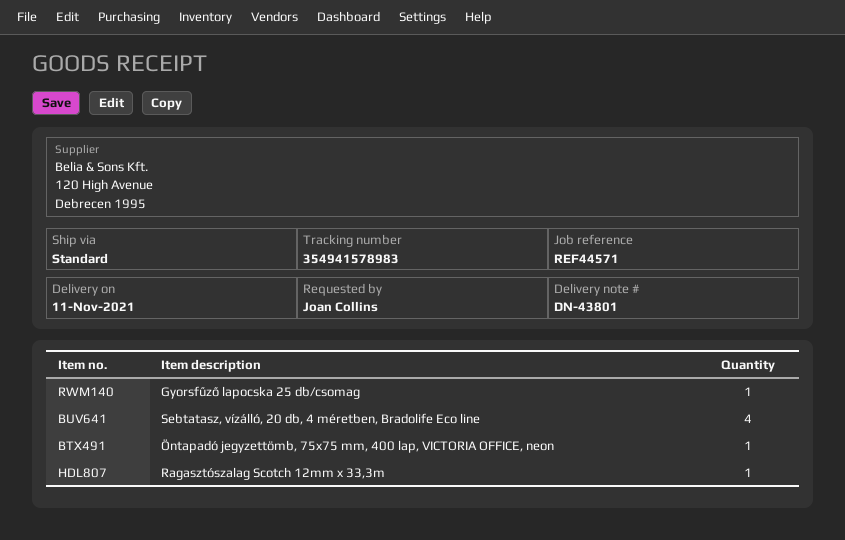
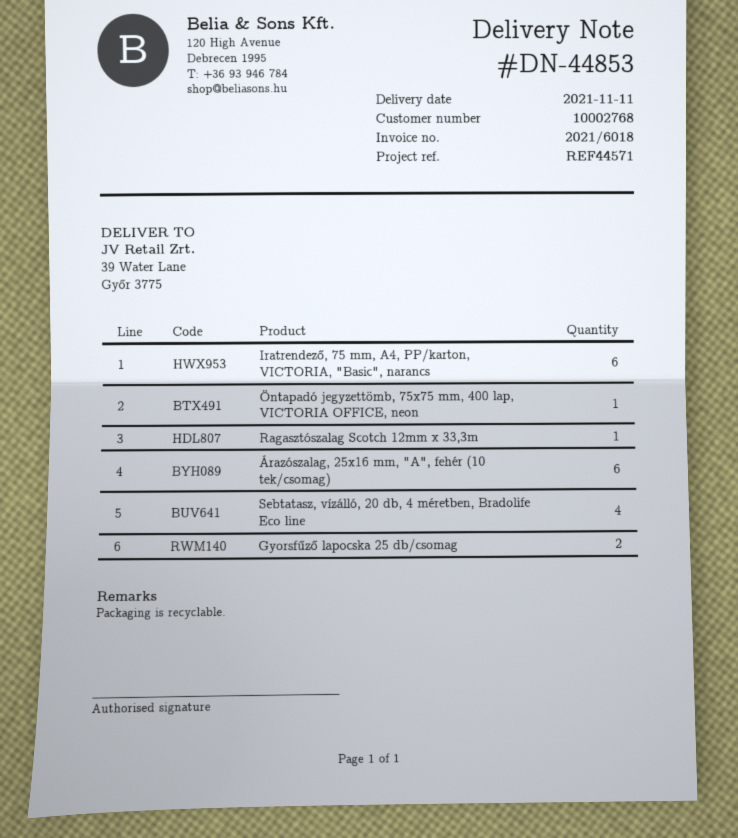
delivery note number: DN-43801 -> DN-44853
Gyorsfűző lapocska 25 db/csomag: 1 -> 2
Iratrendező, 75 mm, A4, PP/karton, VICTORIA, "Basic", narancs: none -> 6
Árazószalag, 25x16 mm, "A", fehér (10 tek/csomag): none -> 6

